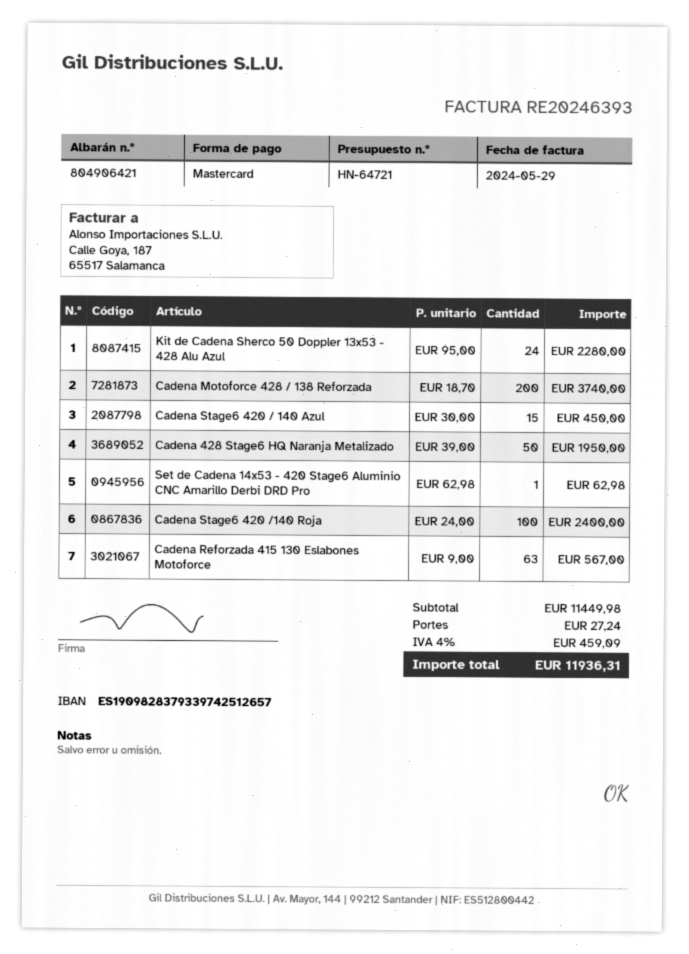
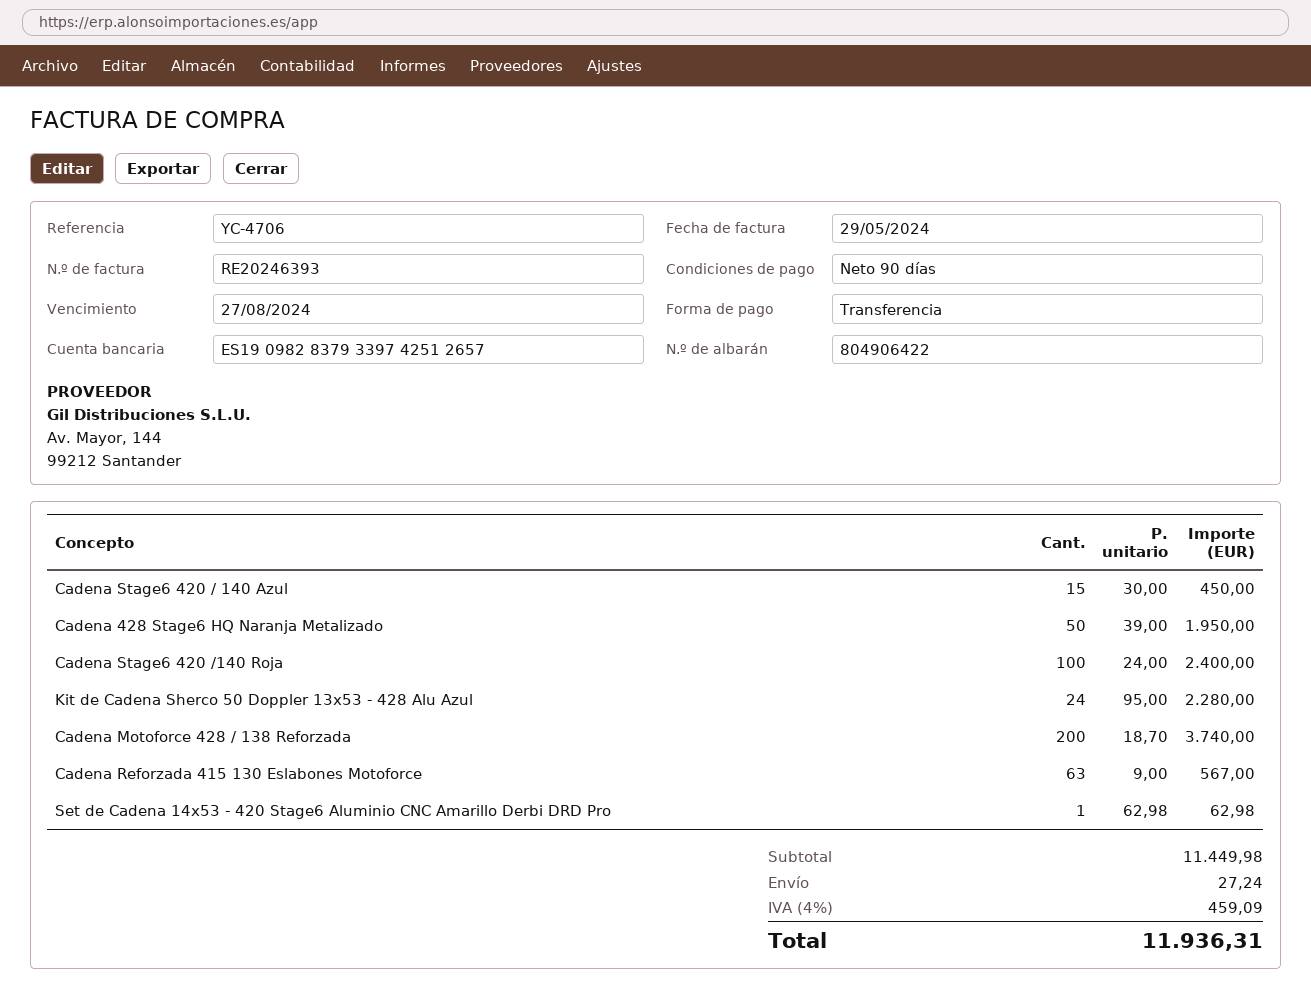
delivery note number: 804906421 -> 804906422
payment method: Mastercard -> bank transfer

